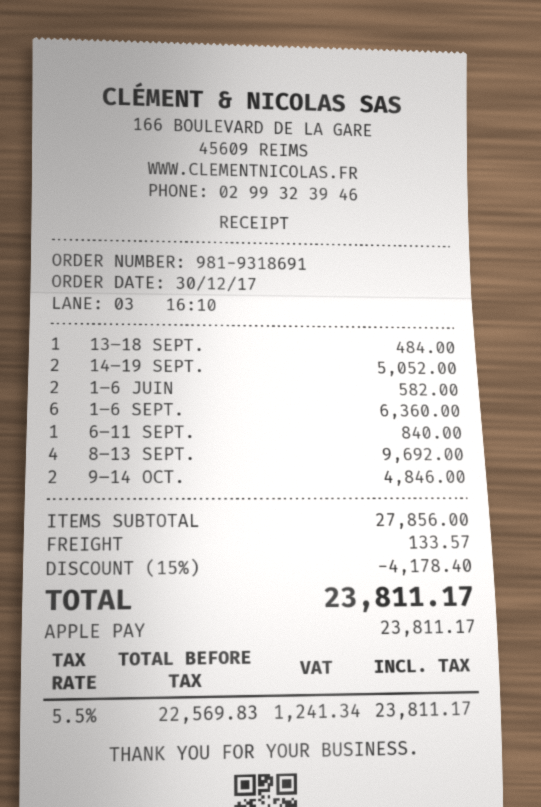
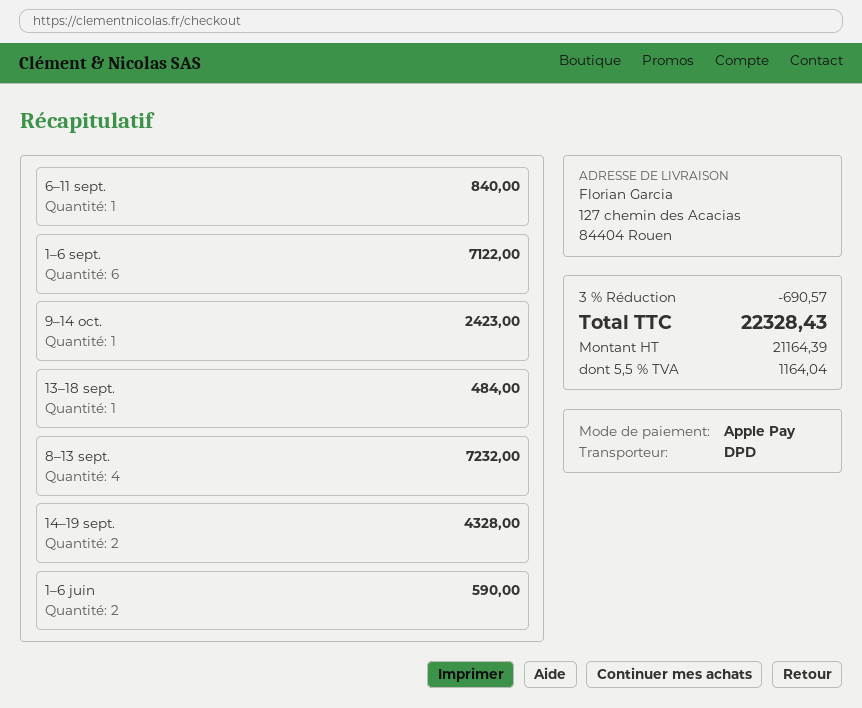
14–19 SEPT.: 2 for 5052.00 -> 2 for 4328.00
1–6 JUIN: 2 for 582.00 -> 2 for 590.00
1–6 SEPT.: 6 for 6360.00 -> 6 for 7122.00
8–13 SEPT.: 4 for 9692.00 -> 4 for 7232.00
9–14 OCT.: 2 for 4846.00 -> 1 for 2423.00
discount: 15% = 4178.40 -> 3% = 690.57
shipping: 133.57 -> none
net: 22569.83 -> 21164.39
tax: 5.5% = 1241.34 -> 5.5% = 1164.04
total: 23811.17 -> 22328.43

